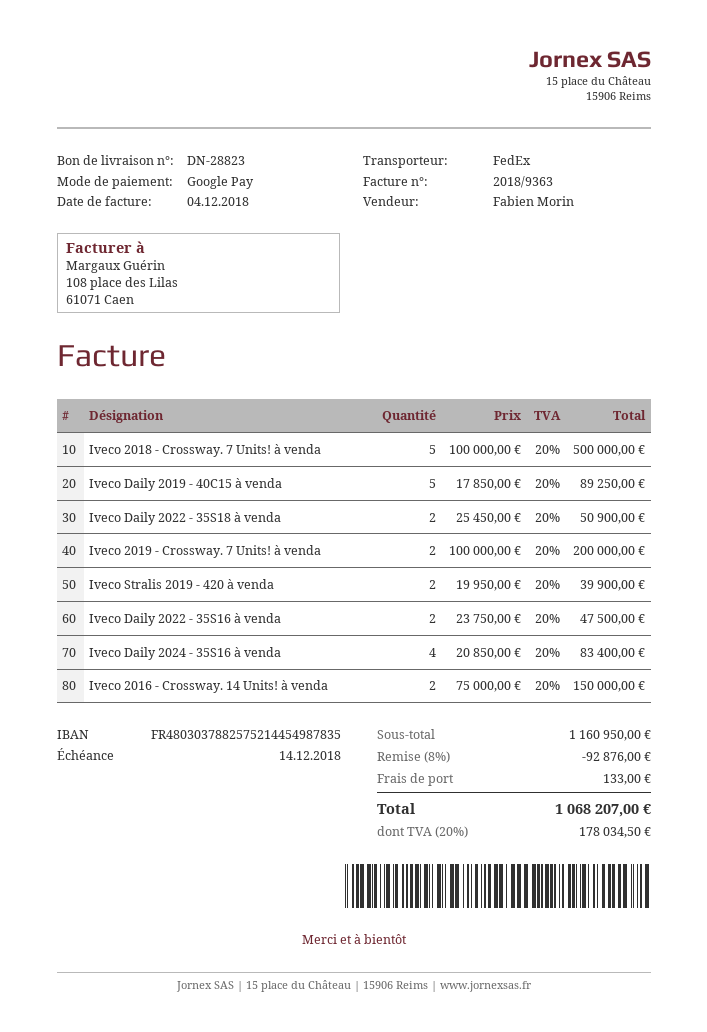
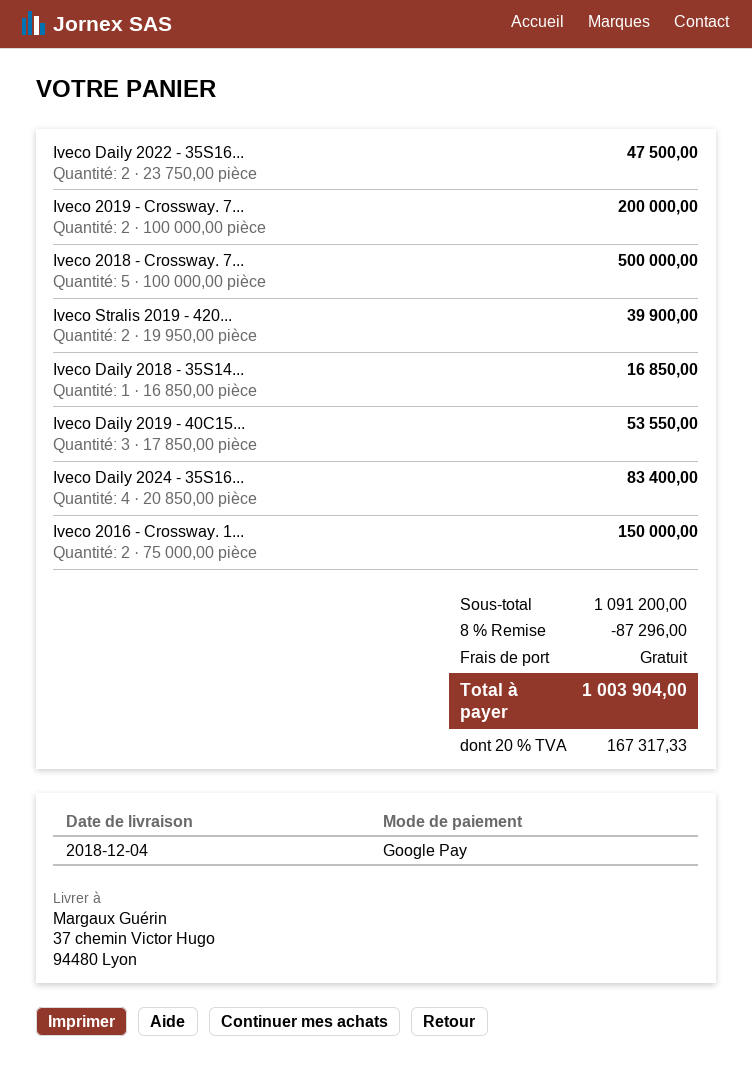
Iveco Daily 2019 - 40C15 à venda: 5 x 17850.00 = 89250.00 -> 3 x 17850.00 = 53550.00
Iveco Daily 2022 - 35S18 à venda: 2 x 25450.00 = 50900.00 -> none
Iveco Daily 2018 - 35S14...: none -> 1 x 16850.00 = 16850.00
subtotal: 1160950.00 -> 1091200.00
discount: 8% = 92876.00 -> 8% = 87296.00
shipping: 133.00 -> 0.00
tax: 20% = 178034.50 -> 20% = 167317.33
total: 1068207.00 -> 1003904.00

